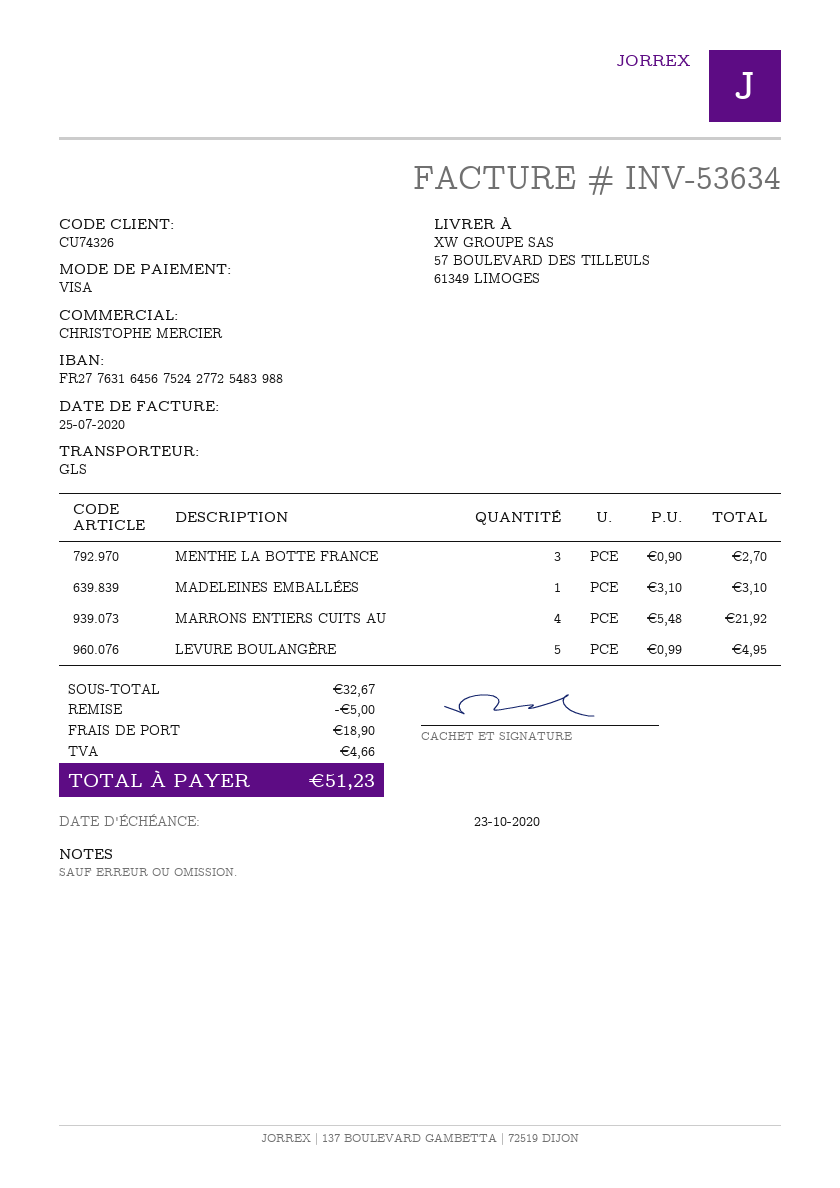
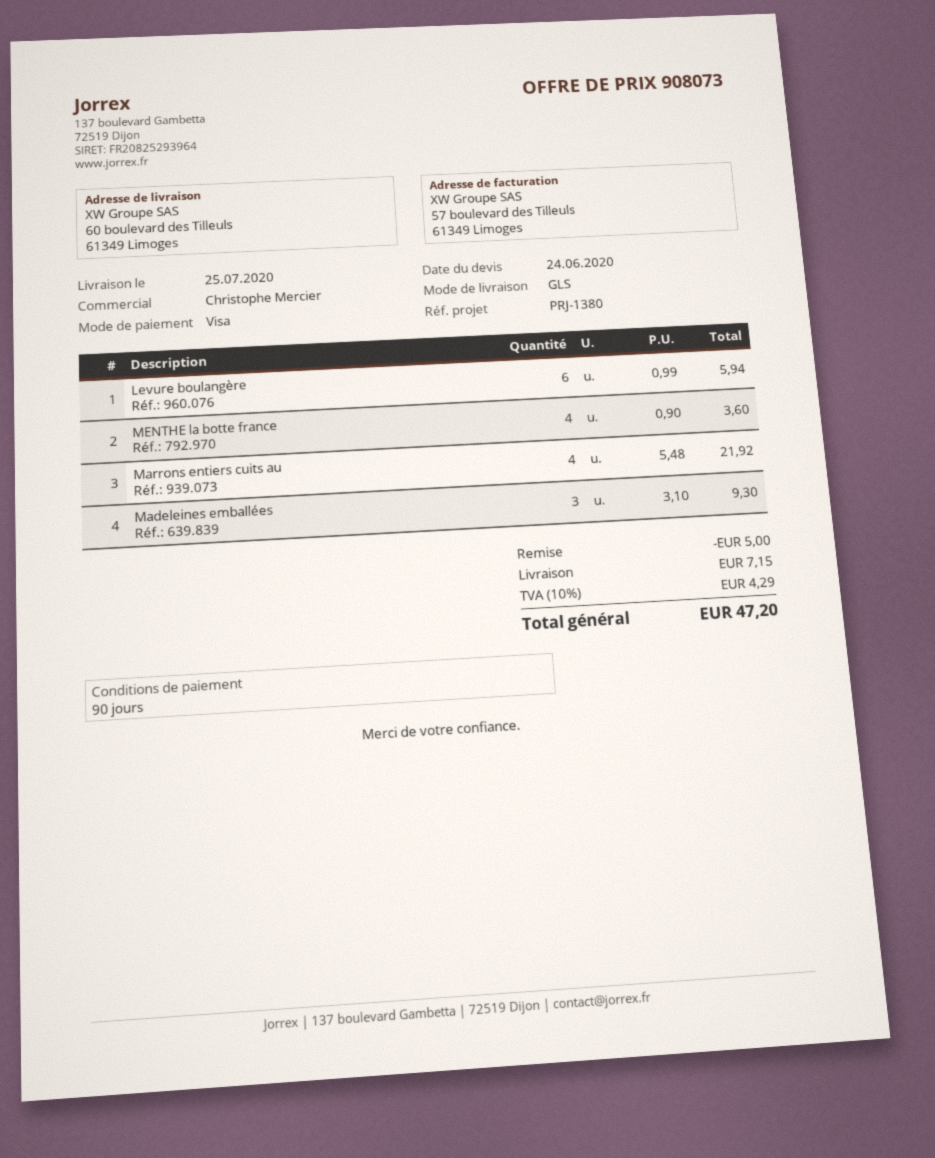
ship to: 57 BOULEVARD DES TILLEULS, 61349 LIMOGES -> 60 boulevard des Tilleuls, 61349 Limoges
MENTHE LA BOTTE FRANCE: 3 x 0.90 = 2.70 -> 4 x 0.90 = 3.60
MADELEINES EMBALLÉES: 1 x 3.10 = 3.10 -> 3 x 3.10 = 9.30
LEVURE BOULANGÈRE: 5 x 0.99 = 4.95 -> 6 x 0.99 = 5.94
shipping: 18.90 -> 7.15
tax: 4.66 -> 4.29
total: 51.23 -> 47.20

